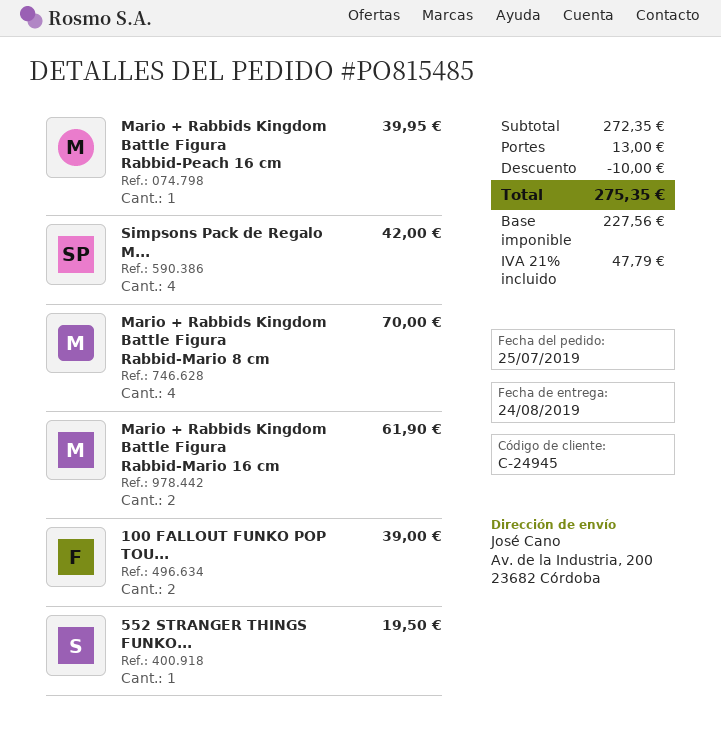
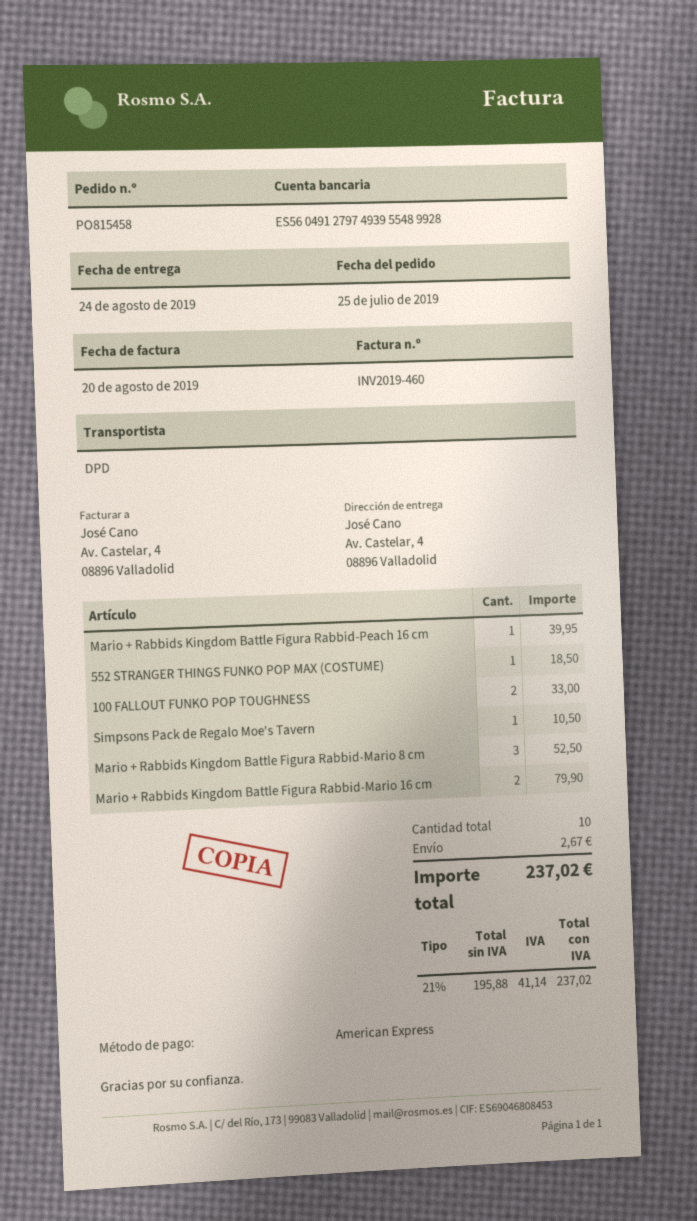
order number: PO815485 -> PO815458
ship to: Av. de la Industria, 200, 23682 Córdoba -> Av. Castelar, 4, 08896 Valladolid
Simpsons Pack de Regalo M...: 4 for 42.00 -> 1 for 10.50
Mario + Rabbids Kingdom Battle Figura Rabbid-Mario 8 cm: 4 for 70.00 -> 3 for 52.50
Mario + Rabbids Kingdom Battle Figura Rabbid-Mario 16 cm: 2 for 61.90 -> 2 for 79.90
100 FALLOUT FUNKO POP TOU...: 2 for 39.00 -> 2 for 33.00
552 STRANGER THINGS FUNKO...: 1 for 19.50 -> 1 for 18.50
discount: 10.00 -> none
shipping: 13.00 -> 2.67
net: 227.56 -> 195.88
tax: 21% = 47.79 -> 21% = 41.14
total: 275.35 -> 237.02

